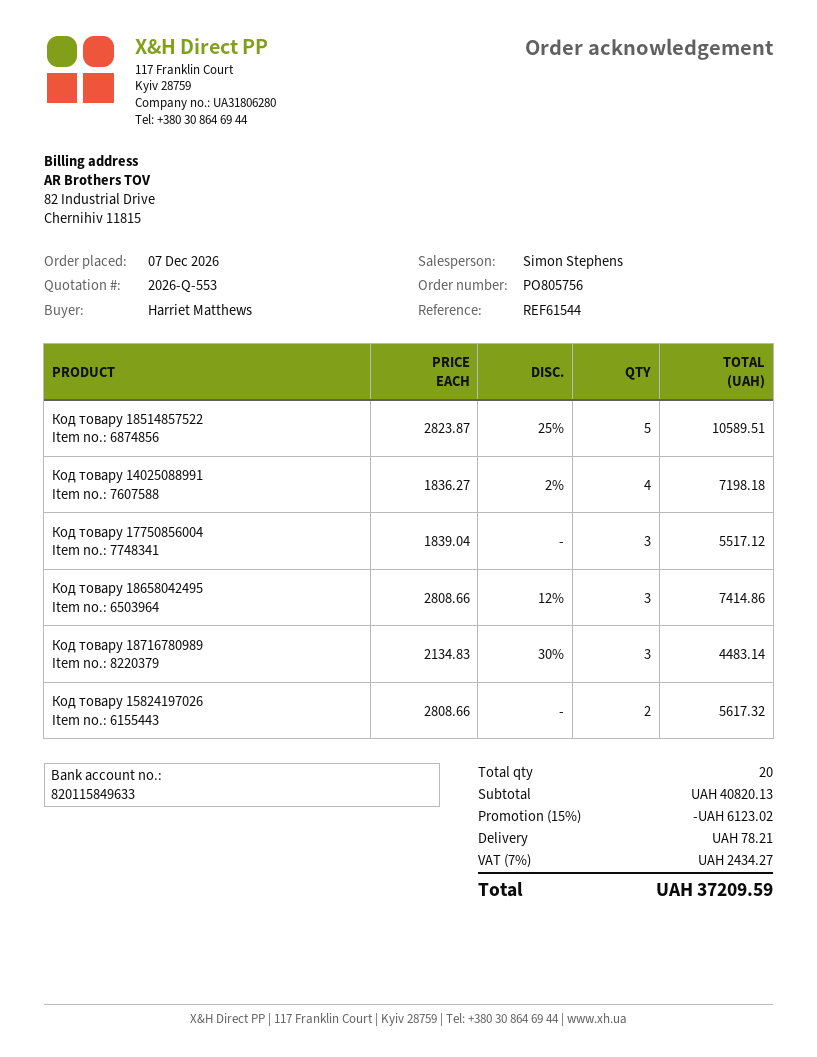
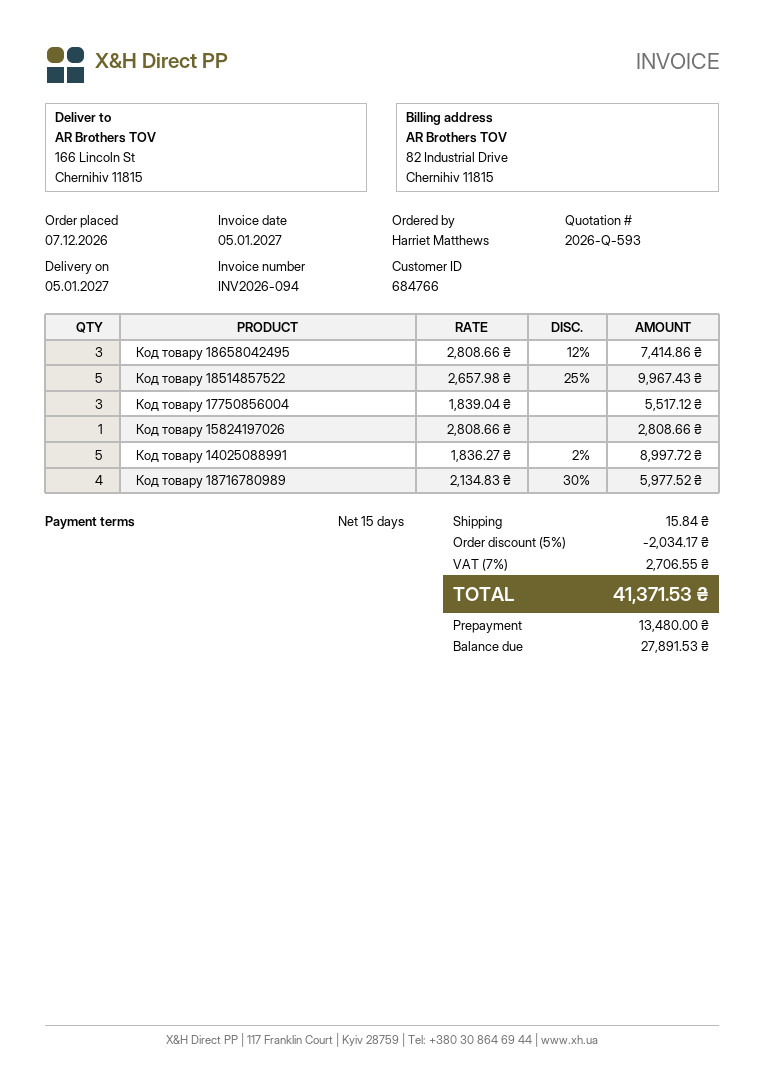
quote number: 2026-Q-553 -> 2026-Q-593
Код товару 18514857522: 5 x 2823.87 - 25% = 10589.51 -> 5 x 2657.98 - 25% = 9967.43
Код товару 14025088991: 4 x 1836.27 - 2% = 7198.18 -> 5 x 1836.27 - 2% = 8997.72
Код товару 18716780989: 3 x 2134.83 - 30% = 4483.14 -> 4 x 2134.83 - 30% = 5977.52
Код товару 15824197026: 2 x 2808.66 = 5617.32 -> 1 x 2808.66 = 2808.66
discount: 15% = 6123.02 -> 5% = 2034.17
shipping: 78.21 -> 15.84
tax: 7% = 2434.27 -> 7% = 2706.55
total: 37209.59 -> 41371.53

